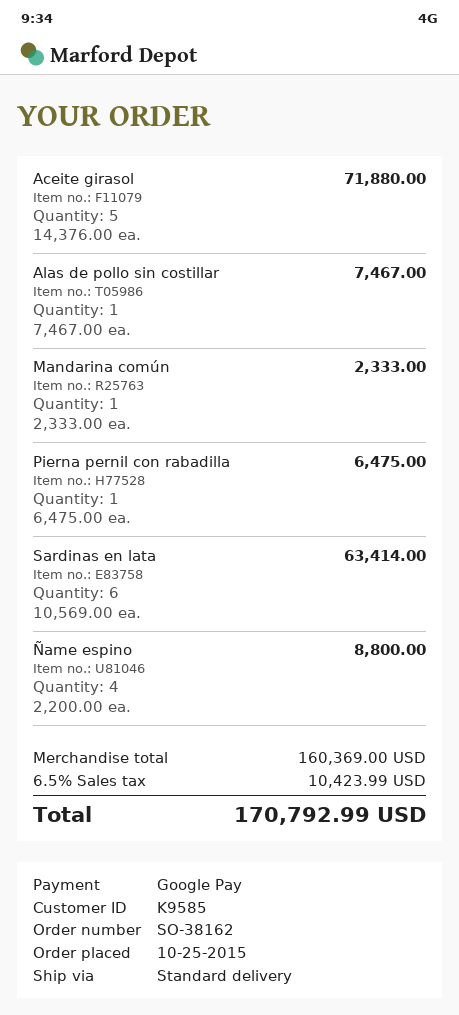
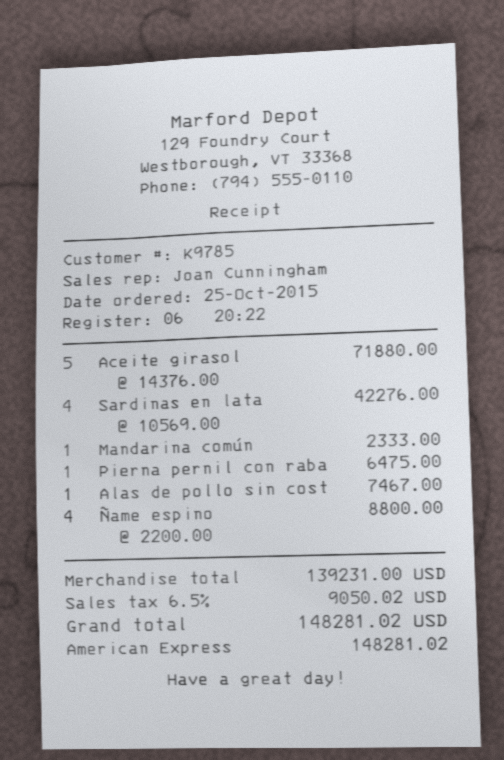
customer number: K9585 -> K9785
payment method: Google Pay -> American Express
Sardinas en lata: 6 x 10569.00 = 63414.00 -> 4 x 10569.00 = 42276.00
subtotal: 160369.00 -> 139231.00
tax: 6.5% = 10423.99 -> 6.5% = 9050.02
total: 170792.99 -> 148281.02

